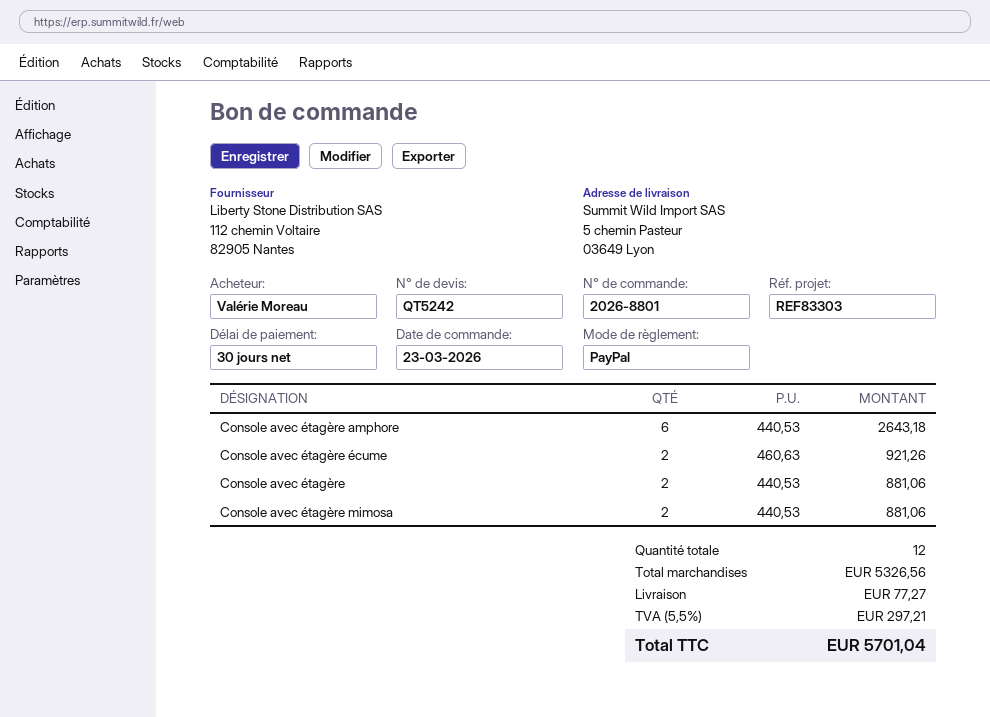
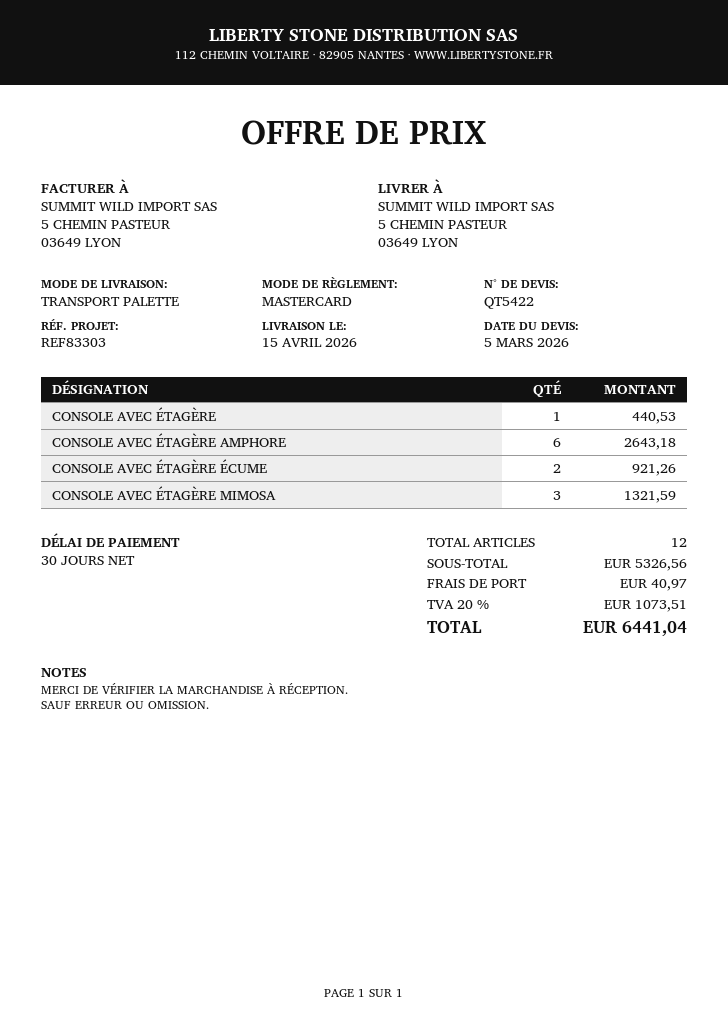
quote number: QT5242 -> QT5422
payment method: PayPal -> Mastercard
Console avec étagère: 2 for 881.06 -> 1 for 440.53
Console avec étagère mimosa: 2 for 881.06 -> 3 for 1321.59
shipping: 77.27 -> 40.97
tax: 5.5% = 297.21 -> 20% = 1073.51
total: 5701.04 -> 6441.04

